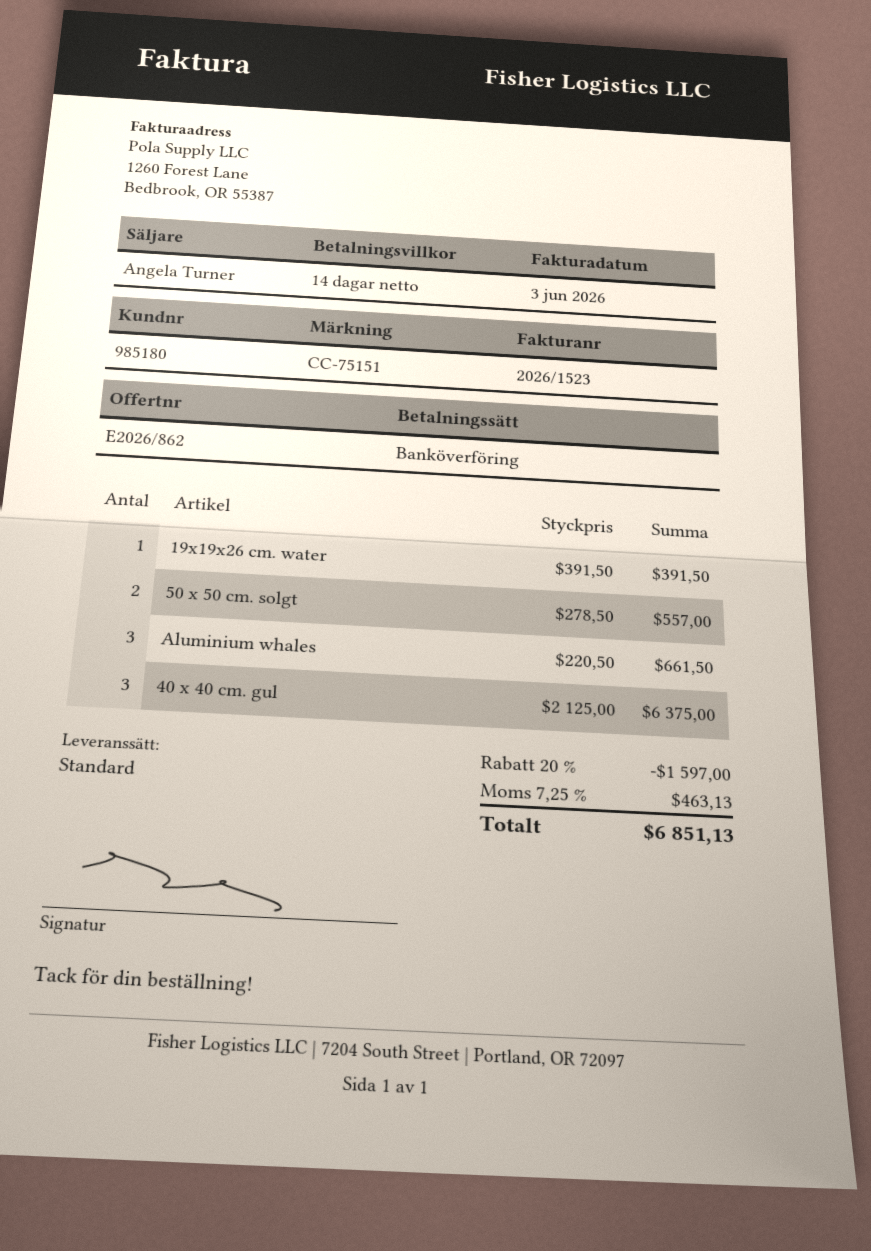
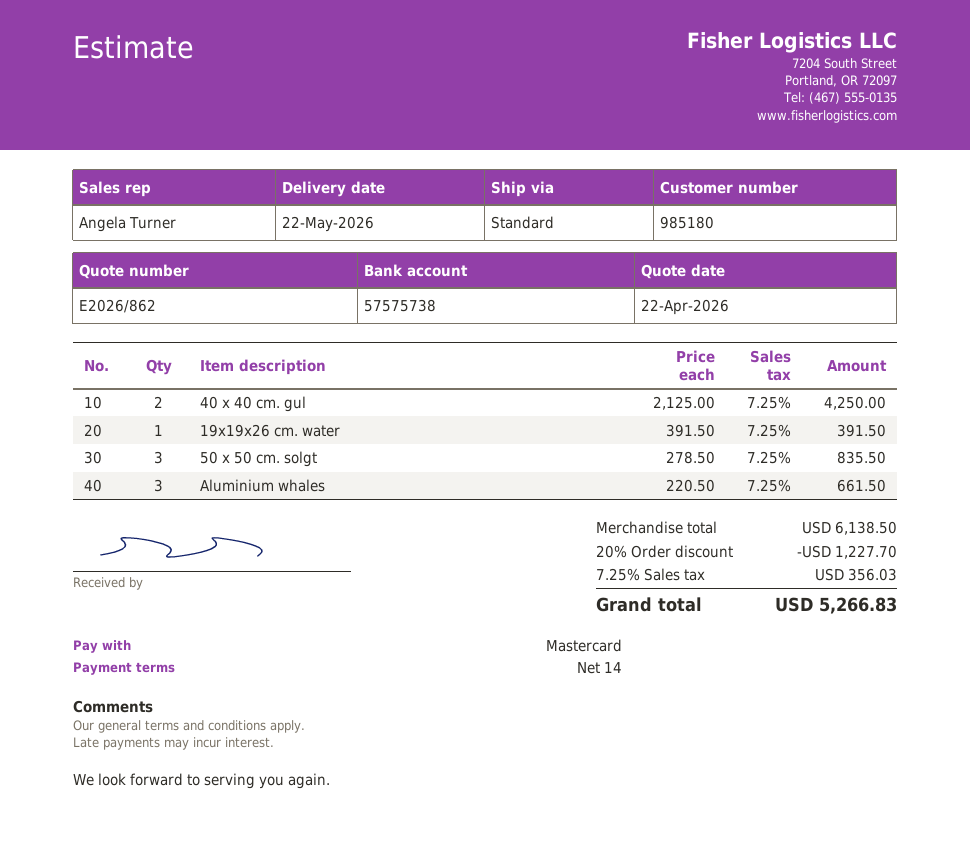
payment method: bank transfer -> Mastercard
50 x 50 cm. solgt: 2 x 278.50 = 557.00 -> 3 x 278.50 = 835.50
40 x 40 cm. gul: 3 x 2125.00 = 6375.00 -> 2 x 2125.00 = 4250.00
discount: 20% = 1597.00 -> 20% = 1227.70
tax: 7.25% = 463.13 -> 7.25% = 356.03
total: 6851.13 -> 5266.83

